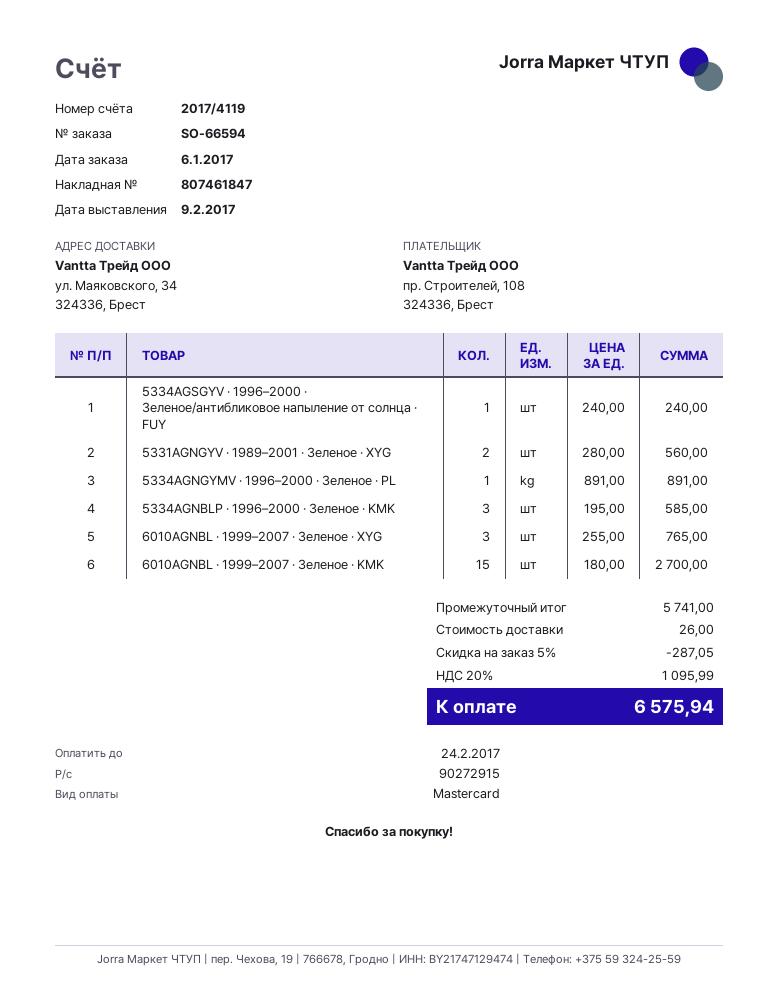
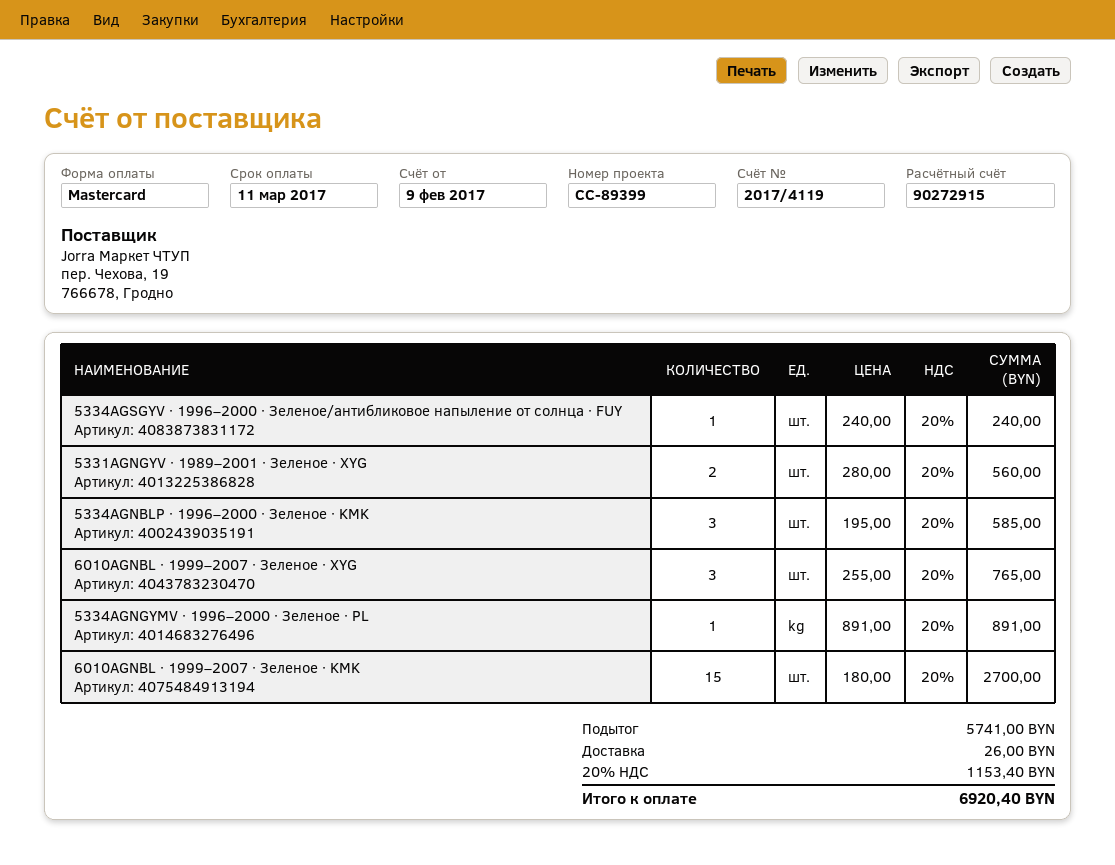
due date: 2017-02-24 -> 2017-03-11
discount: 5% = 287.05 -> none
tax: 20% = 1095.99 -> 20% = 1153.40
total: 6575.94 -> 6920.40

